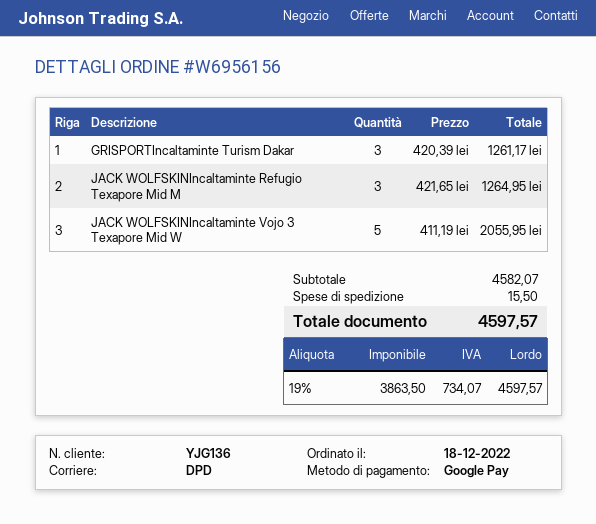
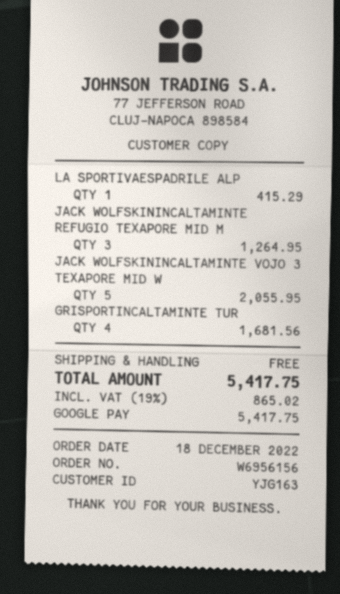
customer number: YJG136 -> YJG163
GRISPORTIncaltaminte Turism Dakar: 3 for 1261.17 -> 4 for 1681.56
LA SPORTIVAESPADRILE ALP: none -> 1 for 415.29
shipping: 15.50 -> 0.00
tax: 19% = 734.07 -> 19% = 865.02
total: 4597.57 -> 5417.75

